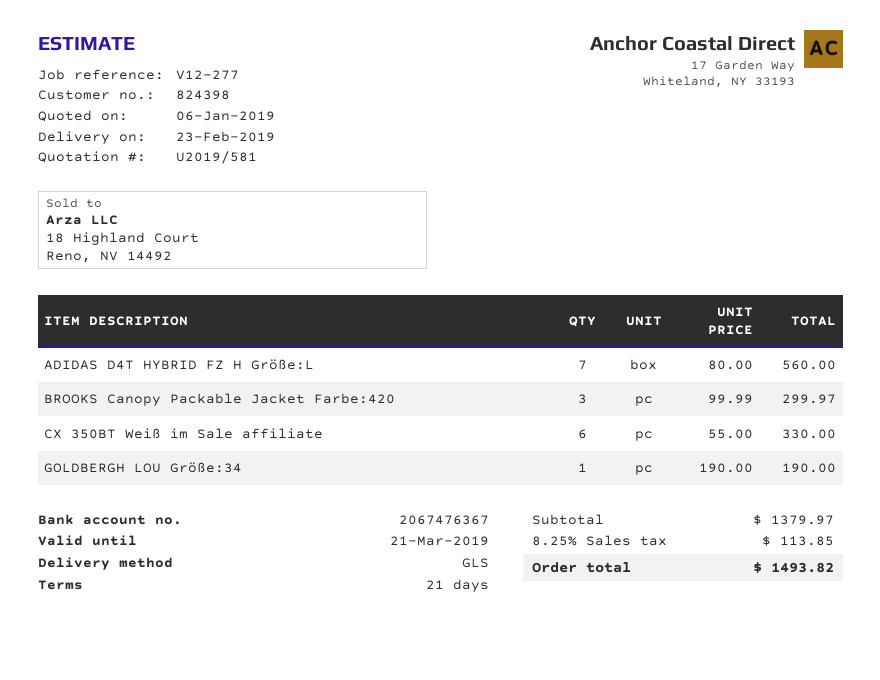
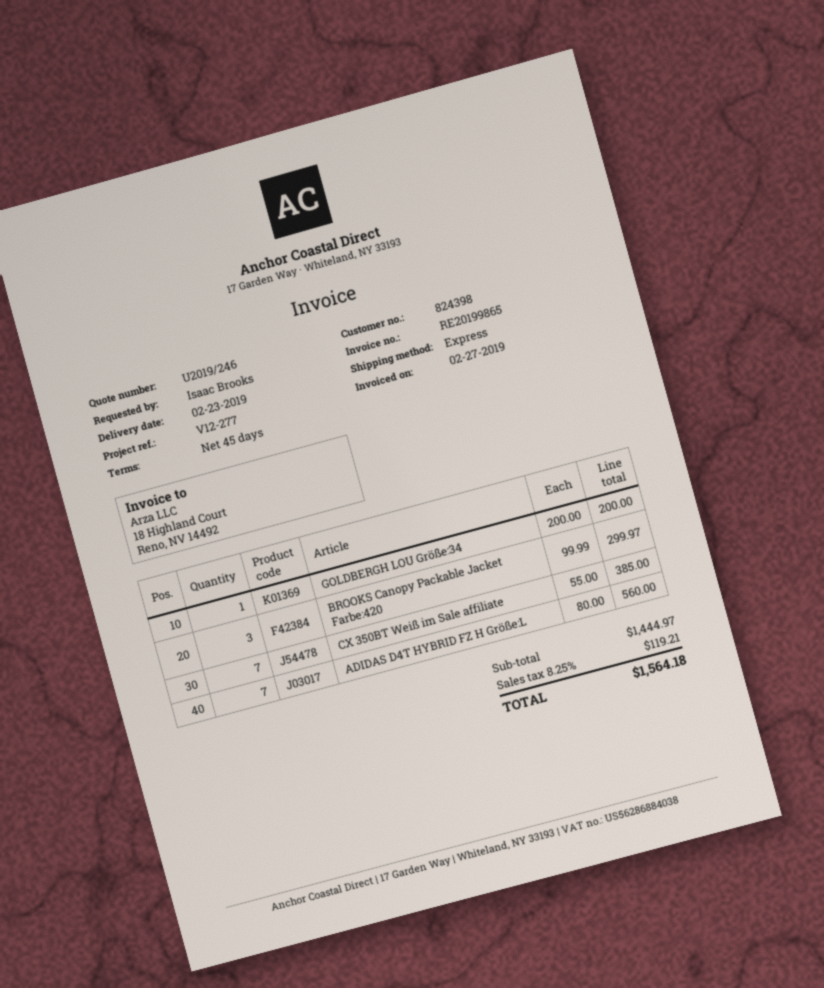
quote number: U2019/581 -> U2019/246
payment terms: 21 days -> 45 days
shipping method: GLS -> express
CX 350BT Weiß im Sale affiliate: 6 x 55.00 = 330.00 -> 7 x 55.00 = 385.00
GOLDBERGH LOU Größe:34: 1 x 190.00 = 190.00 -> 1 x 200.00 = 200.00
subtotal: 1379.97 -> 1444.97
tax: 8.25% = 113.85 -> 8.25% = 119.21
total: 1493.82 -> 1564.18

